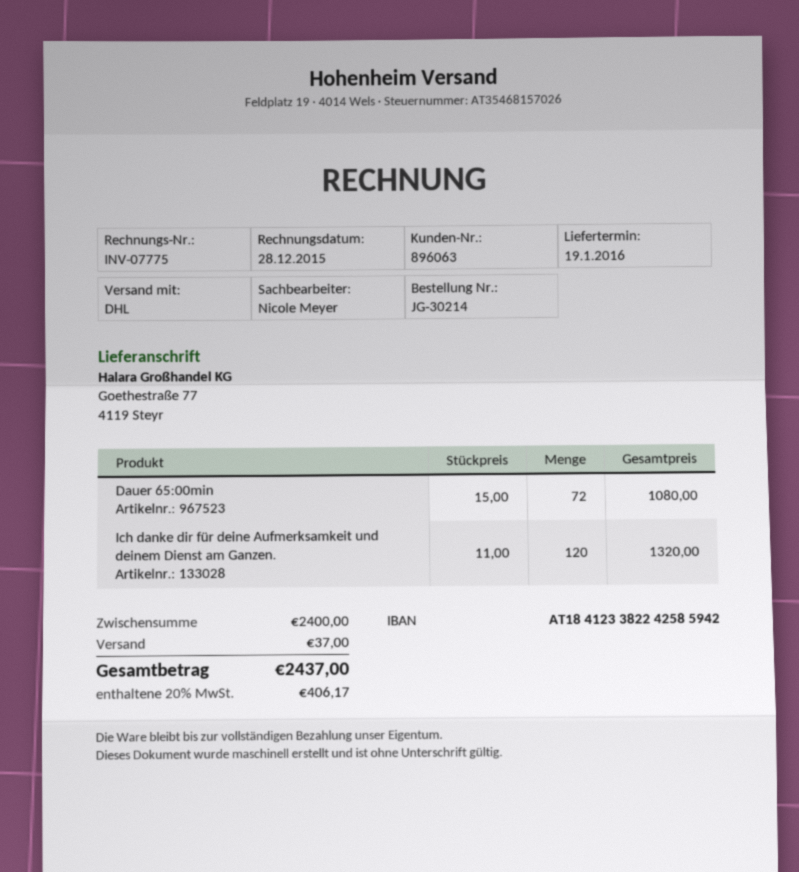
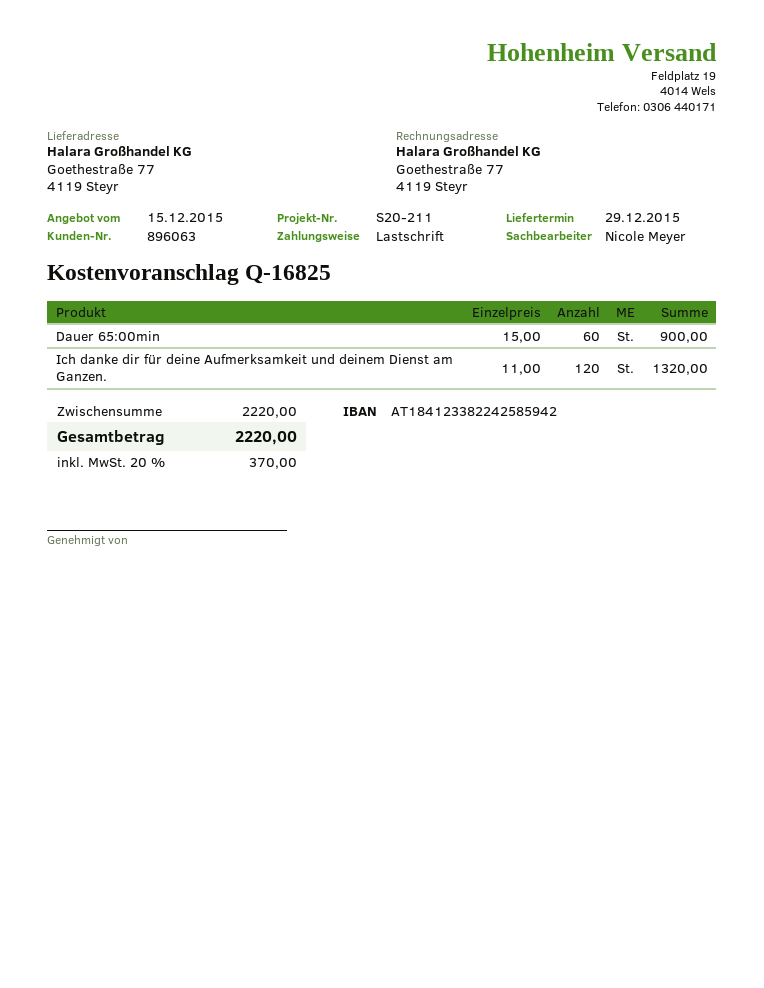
delivery date: 2016-01-19 -> 2015-12-29
Dauer 65:00min: 72 x 15.00 = 1080.00 -> 60 x 15.00 = 900.00
subtotal: 2400.00 -> 2220.00
shipping: 37.00 -> none
tax: 20% = 406.17 -> 20% = 370.00
total: 2437.00 -> 2220.00

